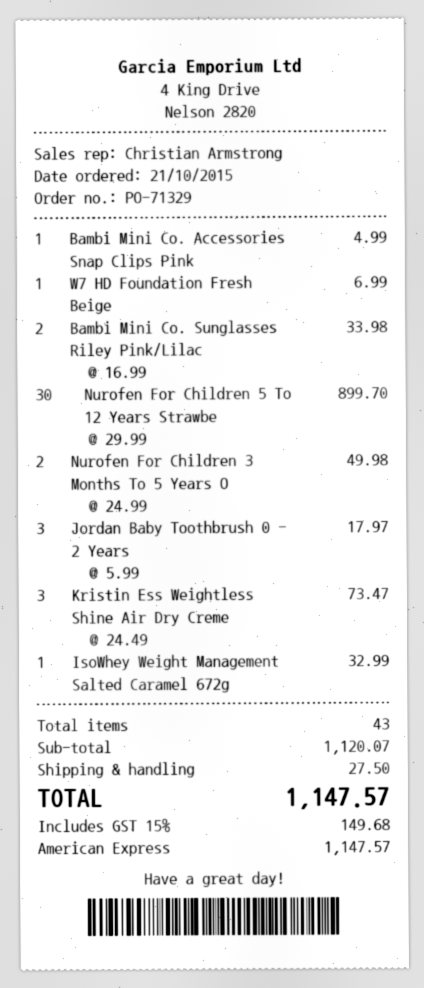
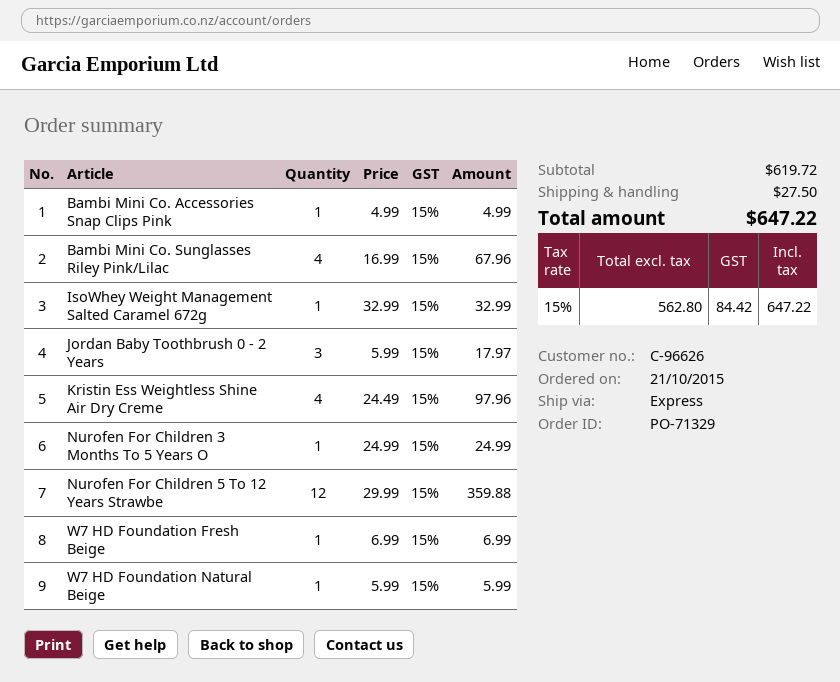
Bambi Mini Co. Sunglasses Riley Pink/Lilac: 2 x 16.99 = 33.98 -> 4 x 16.99 = 67.96
Nurofen For Children 5 To 12 Years Strawbe: 30 x 29.99 = 899.70 -> 12 x 29.99 = 359.88
Nurofen For Children 3 Months To 5 Years O: 2 x 24.99 = 49.98 -> 1 x 24.99 = 24.99
Kristin Ess Weightless Shine Air Dry Creme: 3 x 24.49 = 73.47 -> 4 x 24.49 = 97.96
W7 HD Foundation Natural Beige: none -> 1 x 5.99 = 5.99
subtotal: 1120.07 -> 619.72
tax: 15% = 149.68 -> 15% = 84.42
total: 1147.57 -> 647.22

